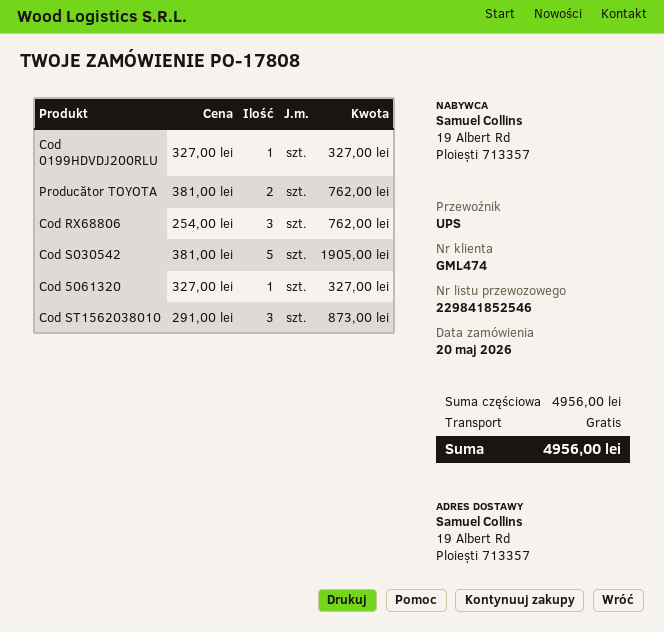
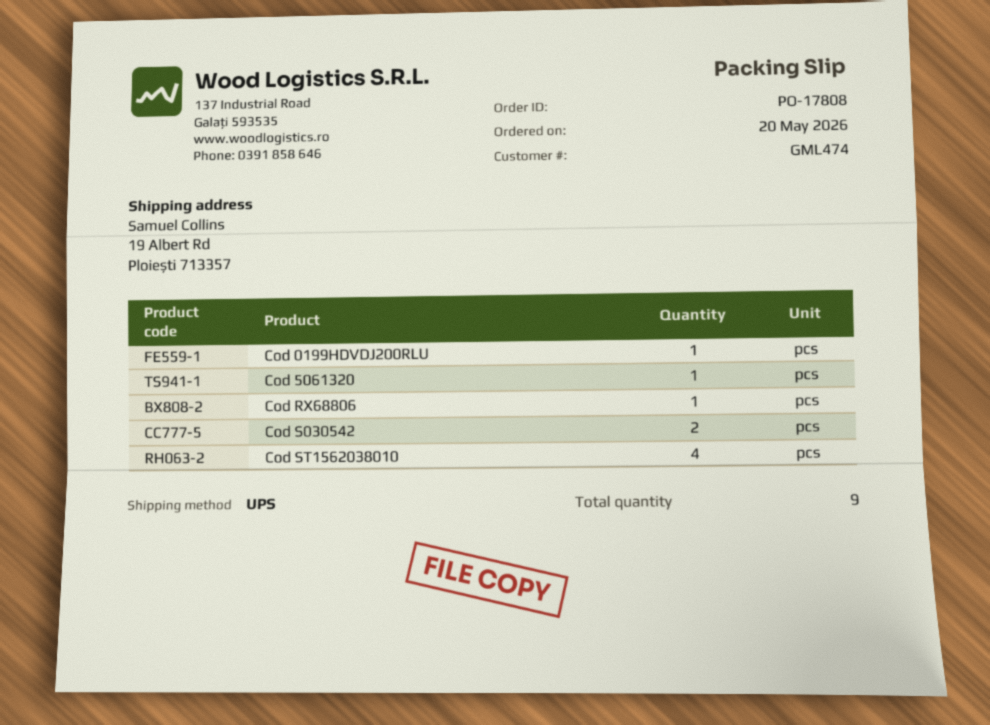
Producător TOYOTA: 2 -> none
Cod RX68806: 3 -> 1
Cod S030542: 5 -> 2
Cod ST1562038010: 3 -> 4

